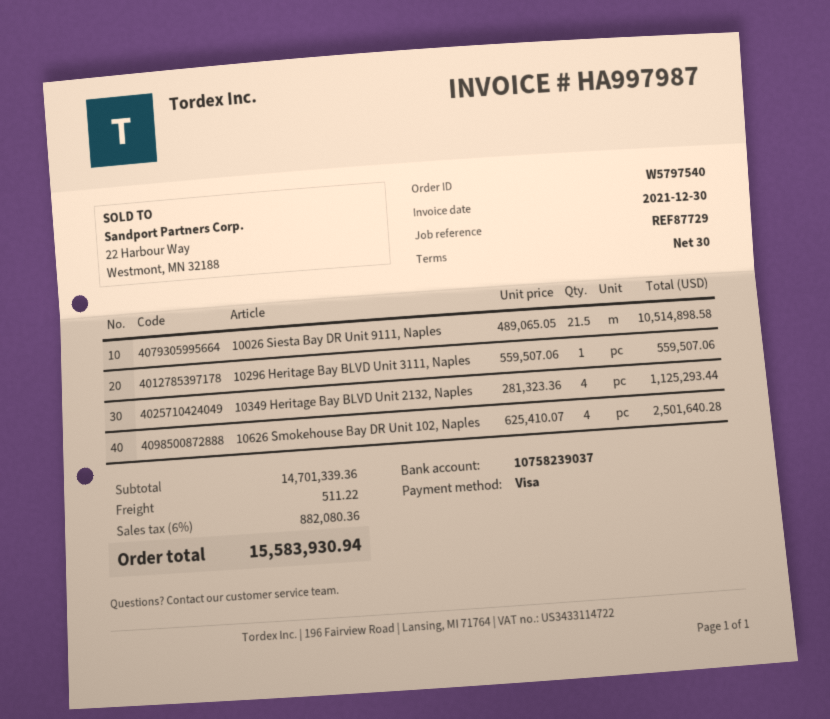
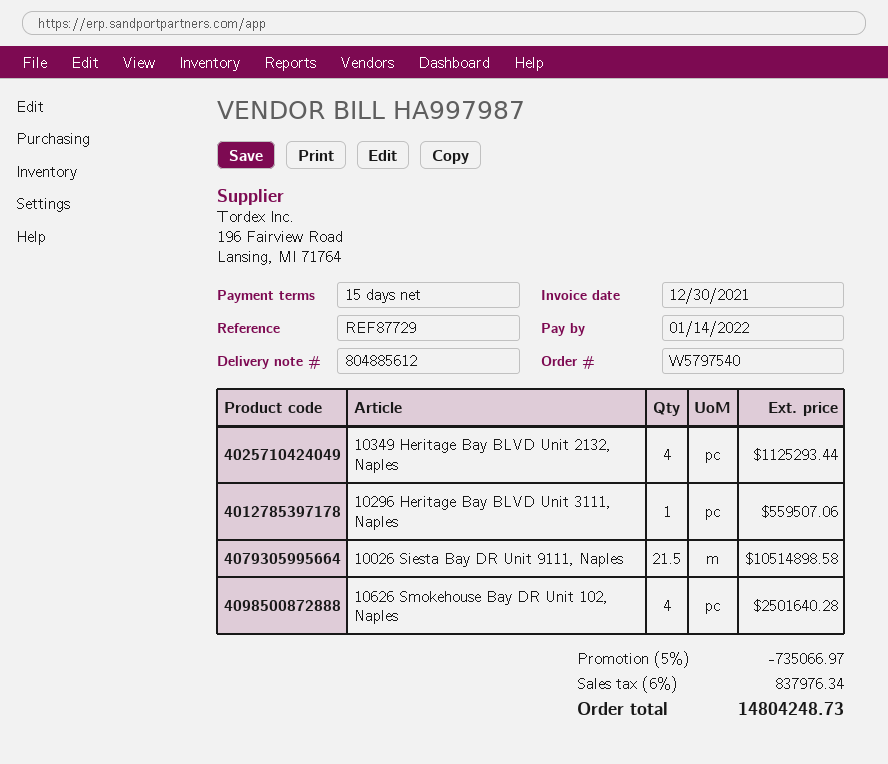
payment terms: 30 days -> 15 days
discount: none -> 5% = 735066.97
shipping: 511.22 -> none
tax: 6% = 882080.36 -> 6% = 837976.34
total: 15583930.94 -> 14804248.73

